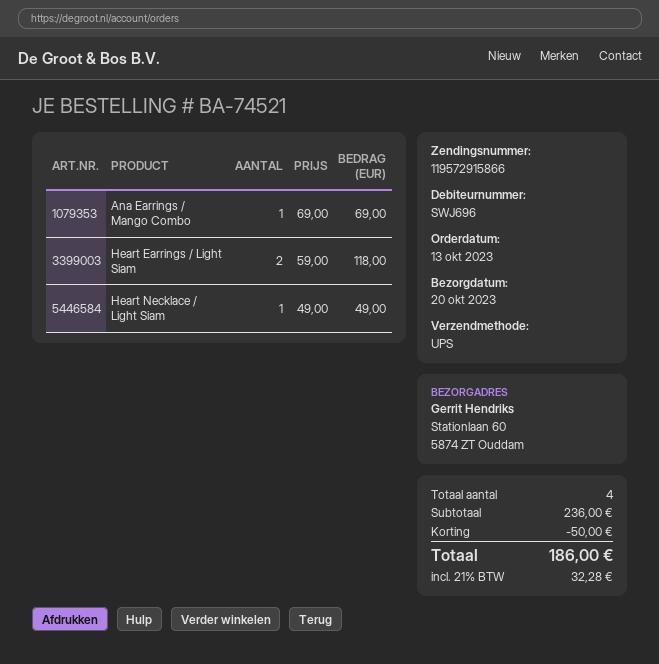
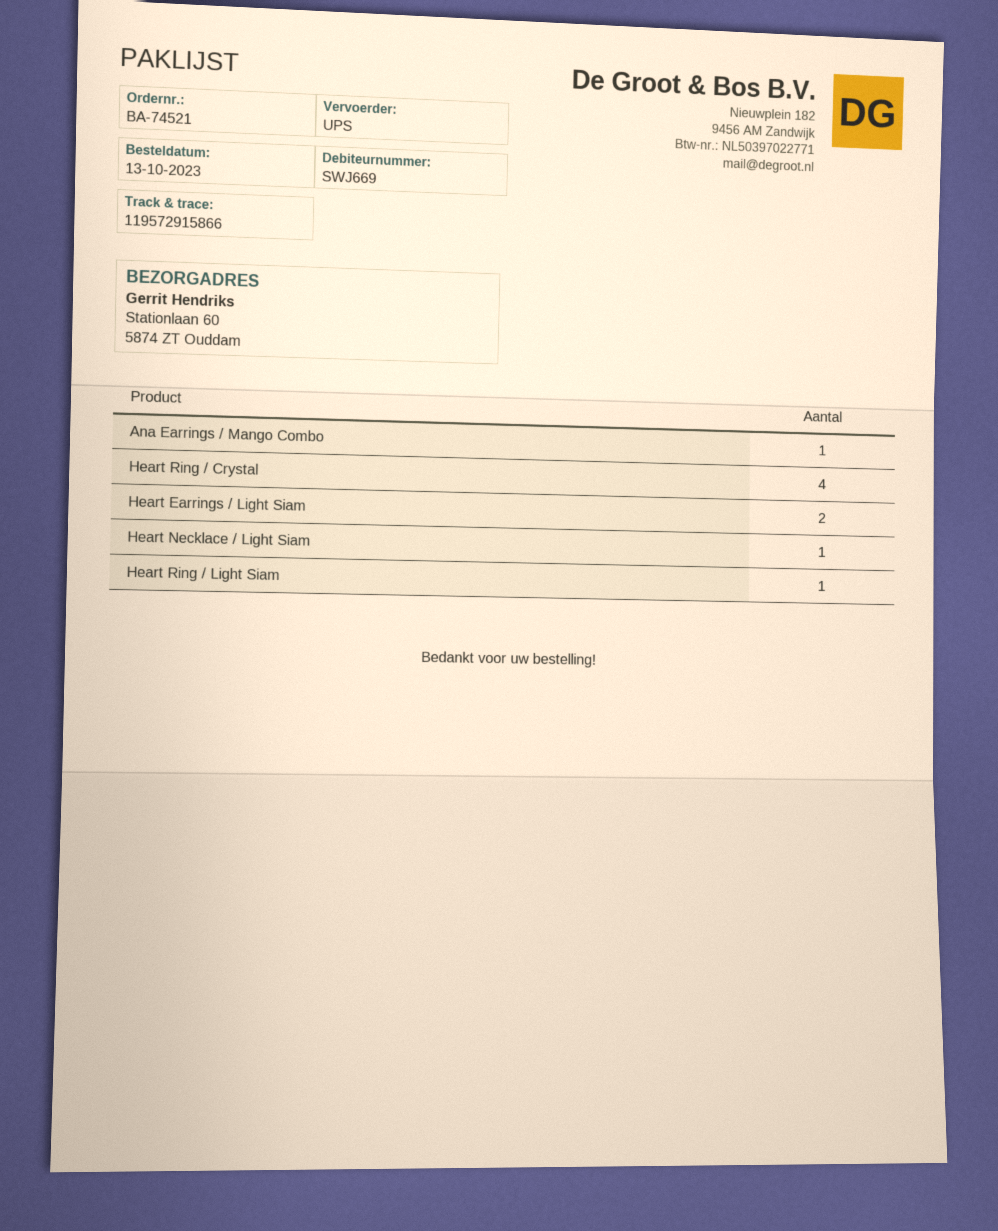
customer number: SWJ696 -> SWJ669
Heart Ring / Crystal: none -> 4
Heart Ring / Light Siam: none -> 1

